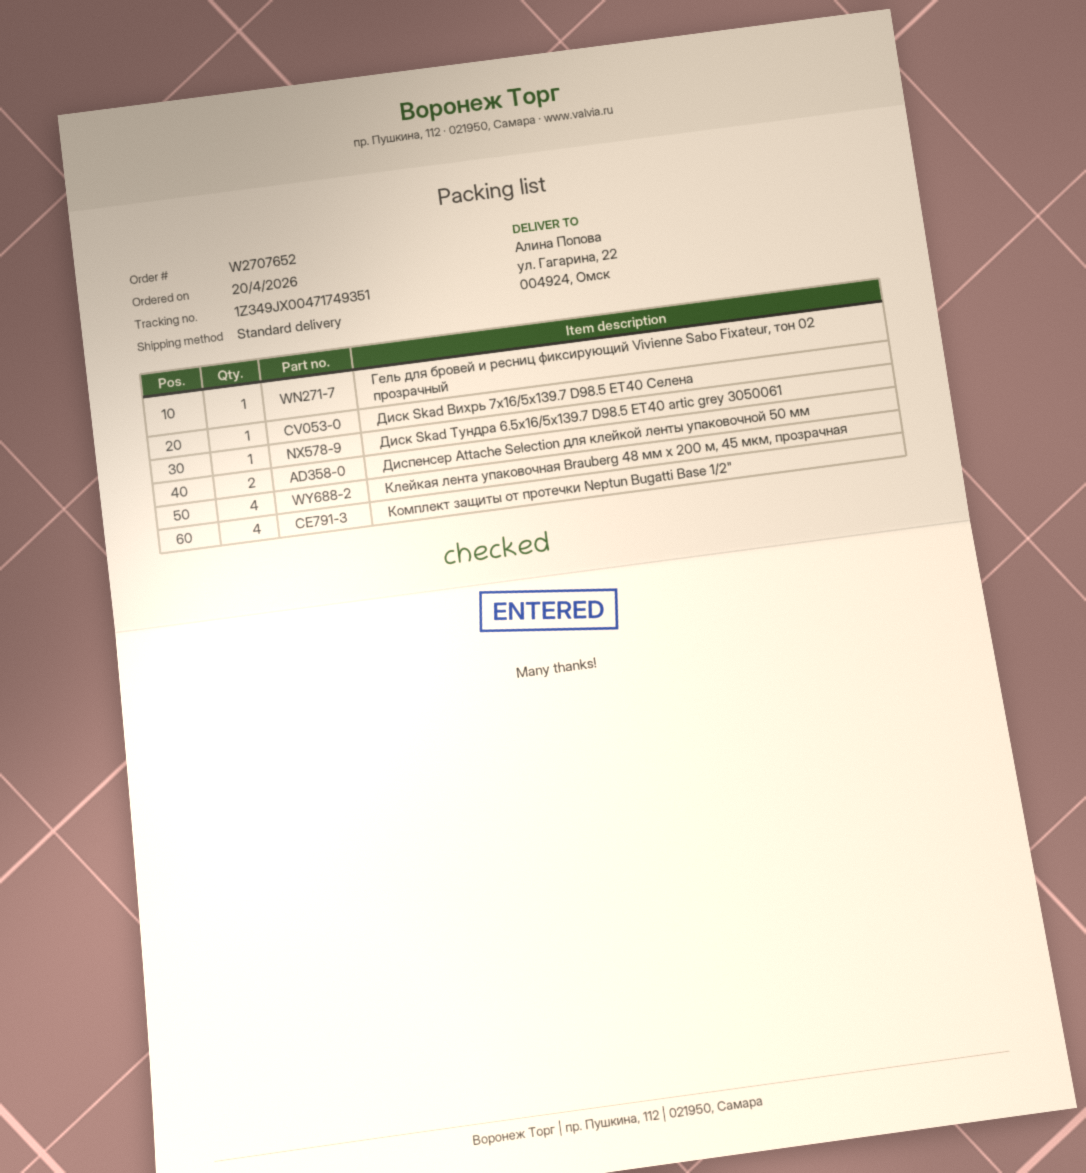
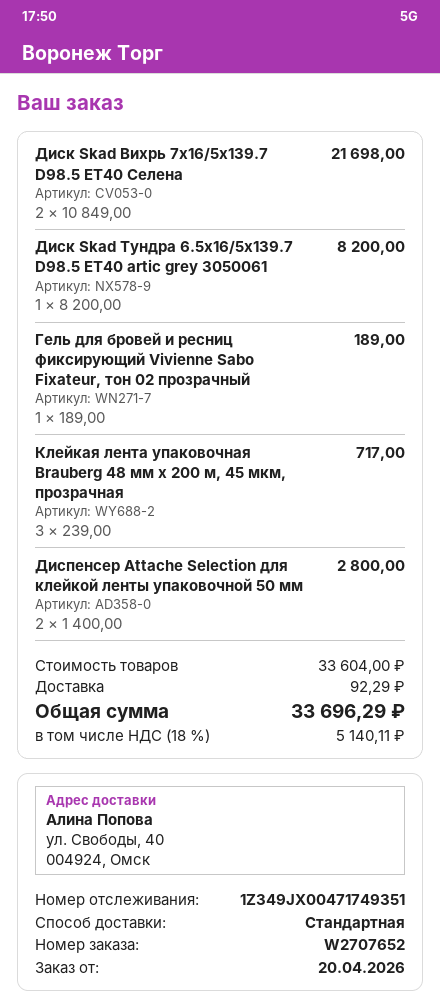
ship to: ул. Гагарина, 22, 004924, Омск -> ул. Свободы, 40, 004924, Омск
Диск Skad Вихрь 7x16/5x139.7 D98.5 ET40 Селена: 1 -> 2
Клейкая лента упаковочная Brauberg 48 мм х 200 м, 45 мкм, прозрачная: 4 -> 3
Комплект защиты от протечки Neptun Bugatti Base 1/2": 4 -> none

